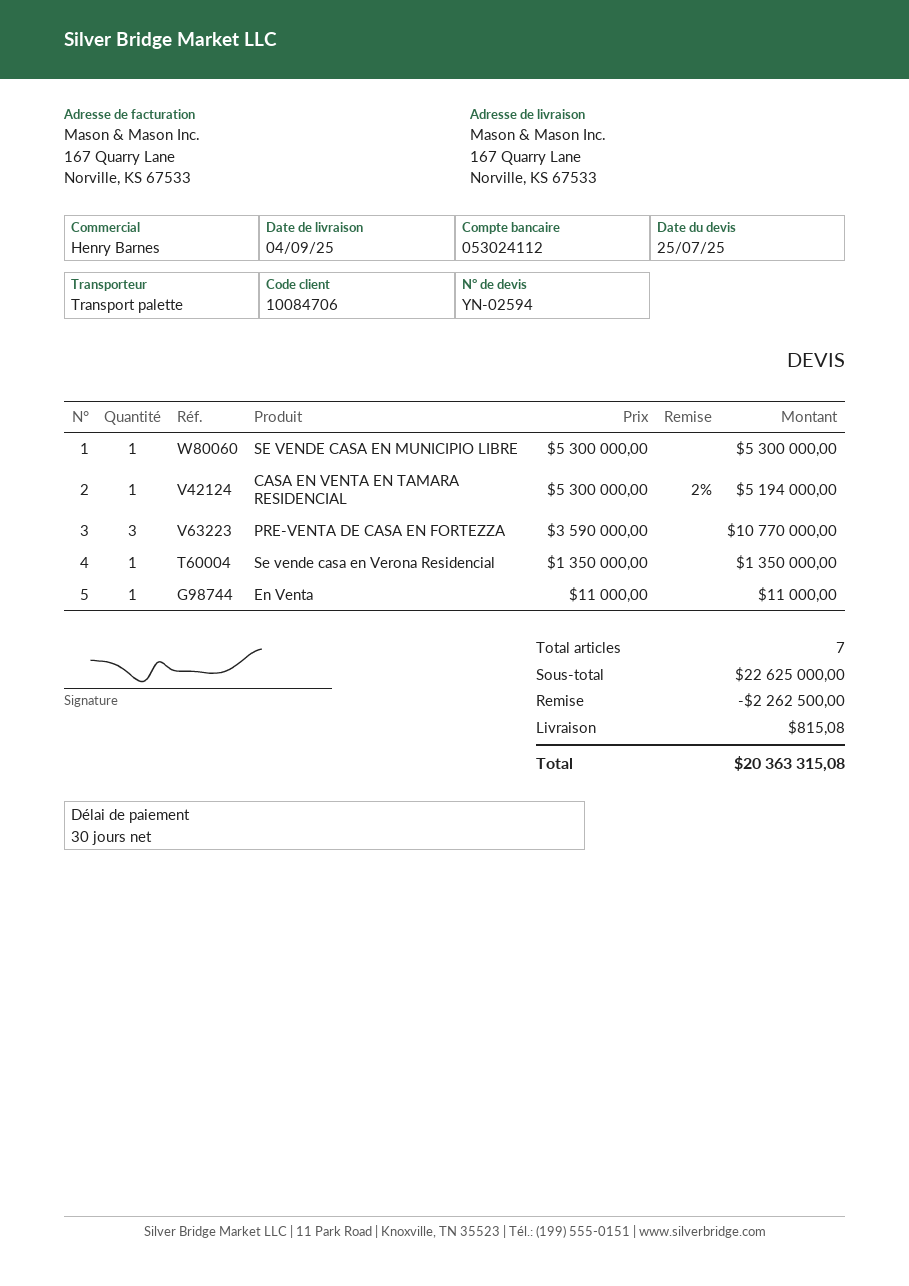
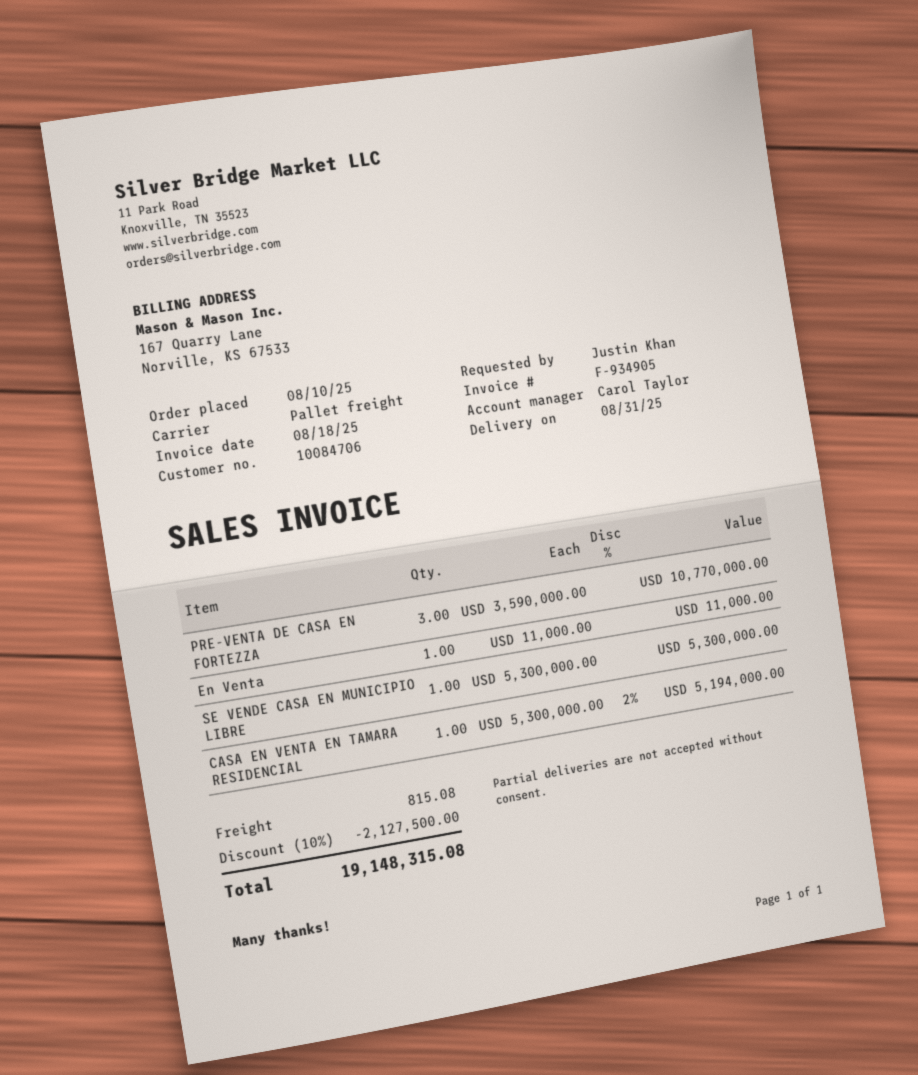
delivery date: 2025-09-04 -> 2025-08-31
sales rep: Henry Barnes -> Carol Taylor
Se vende casa en Verona Residencial: 1 x 1350000.00 = 1350000.00 -> none
discount: 2262500.00 -> 2127500.00
total: 20363315.08 -> 19148315.08

